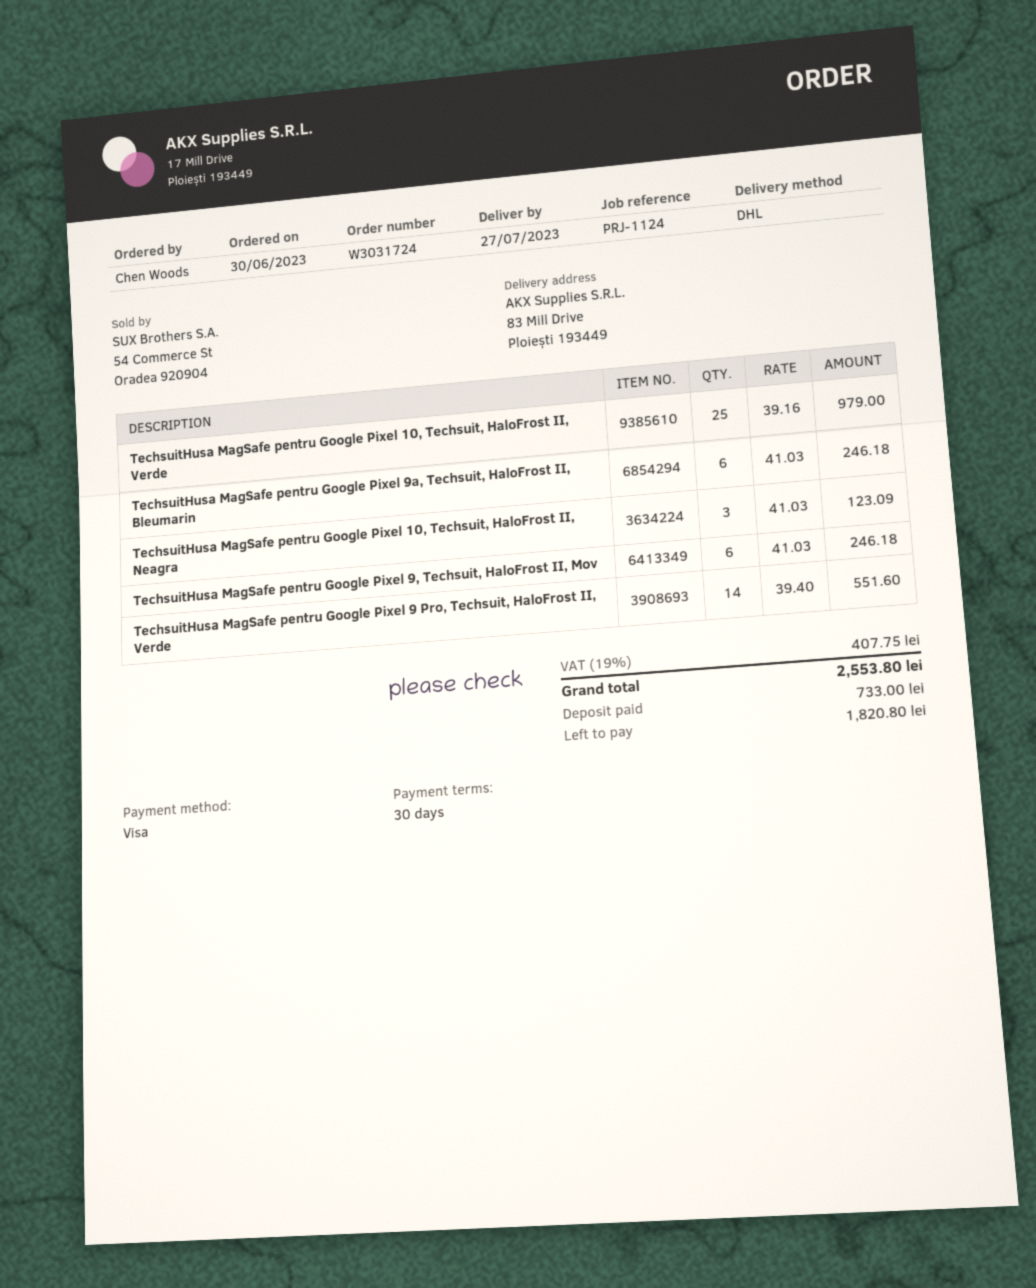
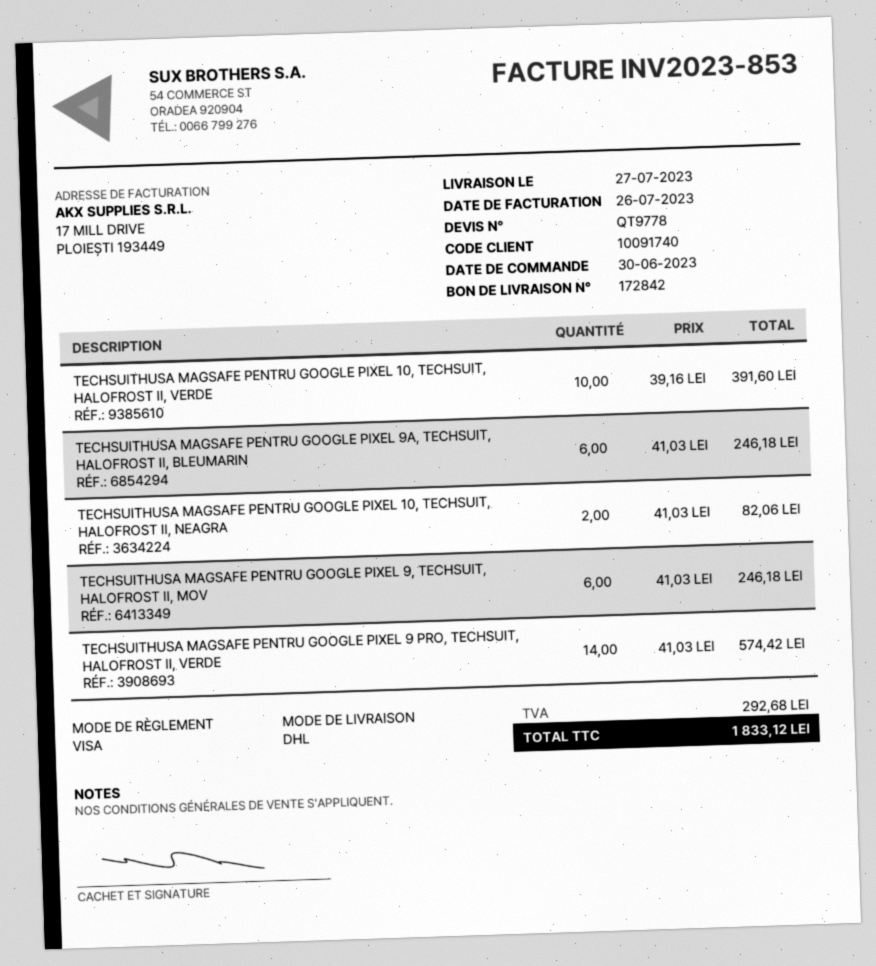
TechsuitHusa MagSafe pentru Google Pixel 10, Techsuit, HaloFrost II, Verde: 25 x 39.16 = 979.00 -> 10 x 39.16 = 391.60
TechsuitHusa MagSafe pentru Google Pixel 10, Techsuit, HaloFrost II, Neagra: 3 x 41.03 = 123.09 -> 2 x 41.03 = 82.06
TechsuitHusa MagSafe pentru Google Pixel 9 Pro, Techsuit, HaloFrost II, Verde: 14 x 39.40 = 551.60 -> 14 x 41.03 = 574.42
tax: 407.75 -> 292.68
total: 2553.80 -> 1833.12

